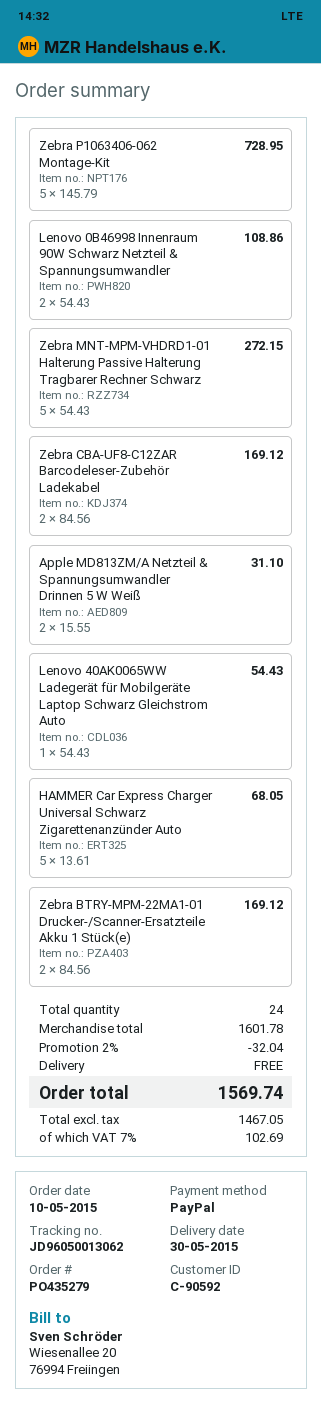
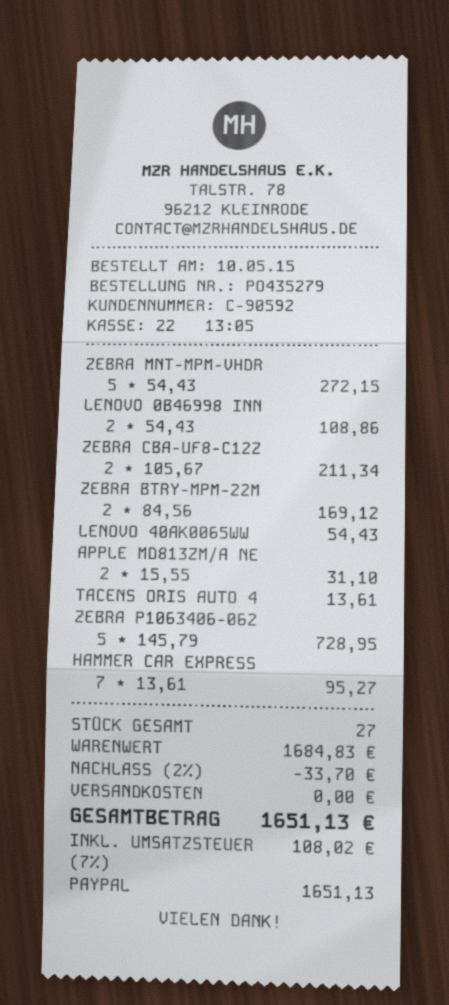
Zebra CBA-UF8-C12ZAR Barcodeleser-Zubehör Ladekabel: 2 x 84.56 = 169.12 -> 2 x 105.67 = 211.34
HAMMER Car Express Charger Universal Schwarz Zigarettenanzünder Auto: 5 x 13.61 = 68.05 -> 7 x 13.61 = 95.27
TACENS ORIS AUTO 4: none -> 1 x 13.61 = 13.61
total quantity: 24 -> 27
subtotal: 1601.78 -> 1684.83
discount: 2% = 32.04 -> 2% = 33.70
tax: 7% = 102.69 -> 7% = 108.02
total: 1569.74 -> 1651.13

